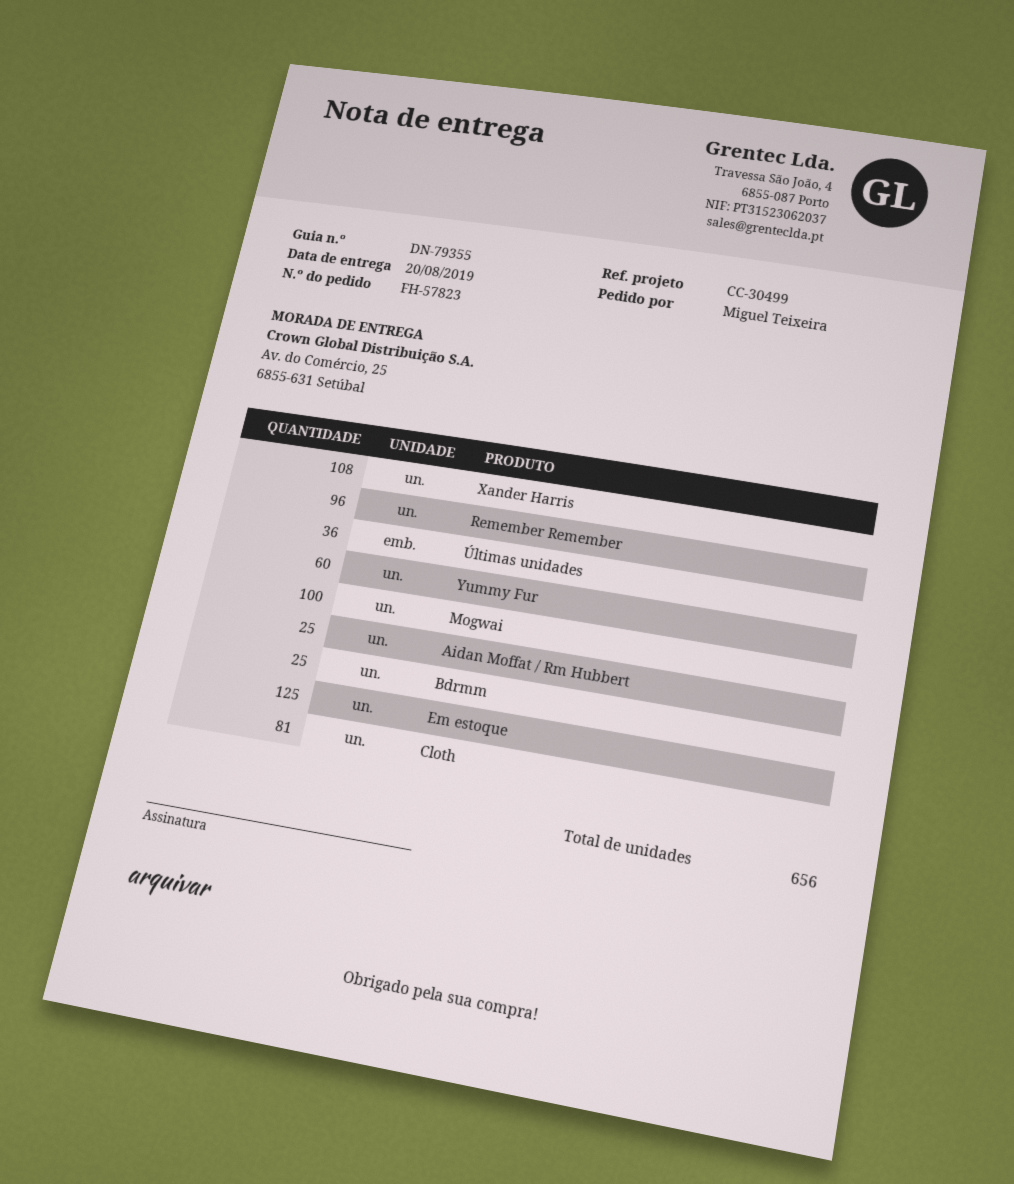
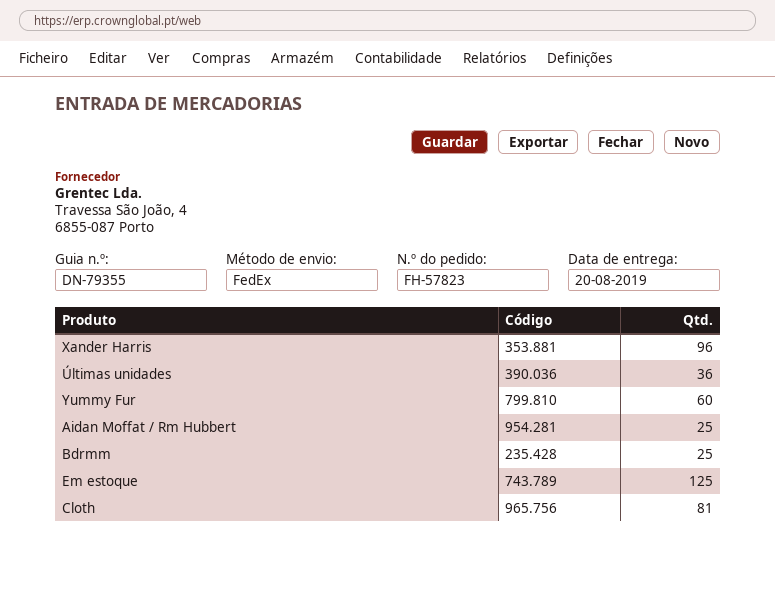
Xander Harris: 108 -> 96
Remember Remember: 96 -> none
Mogwai: 100 -> none

